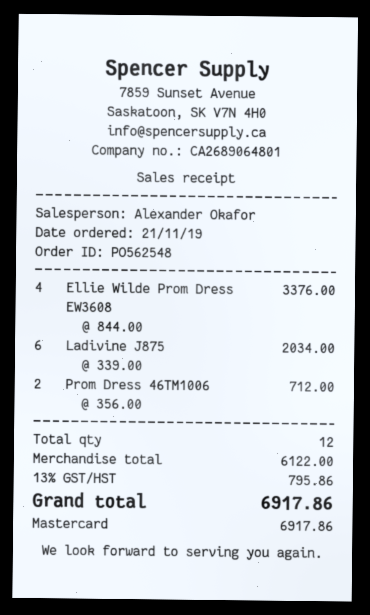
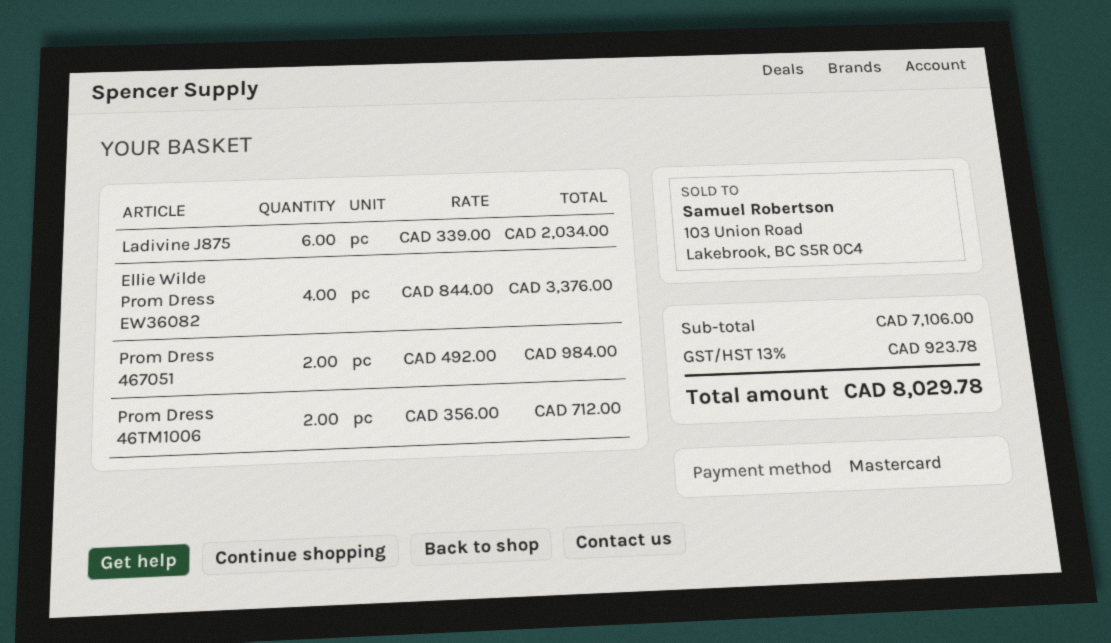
Prom Dress 467051: none -> 2 x 492.00 = 984.00
subtotal: 6122.00 -> 7106.00
tax: 13% = 795.86 -> 13% = 923.78
total: 6917.86 -> 8029.78

